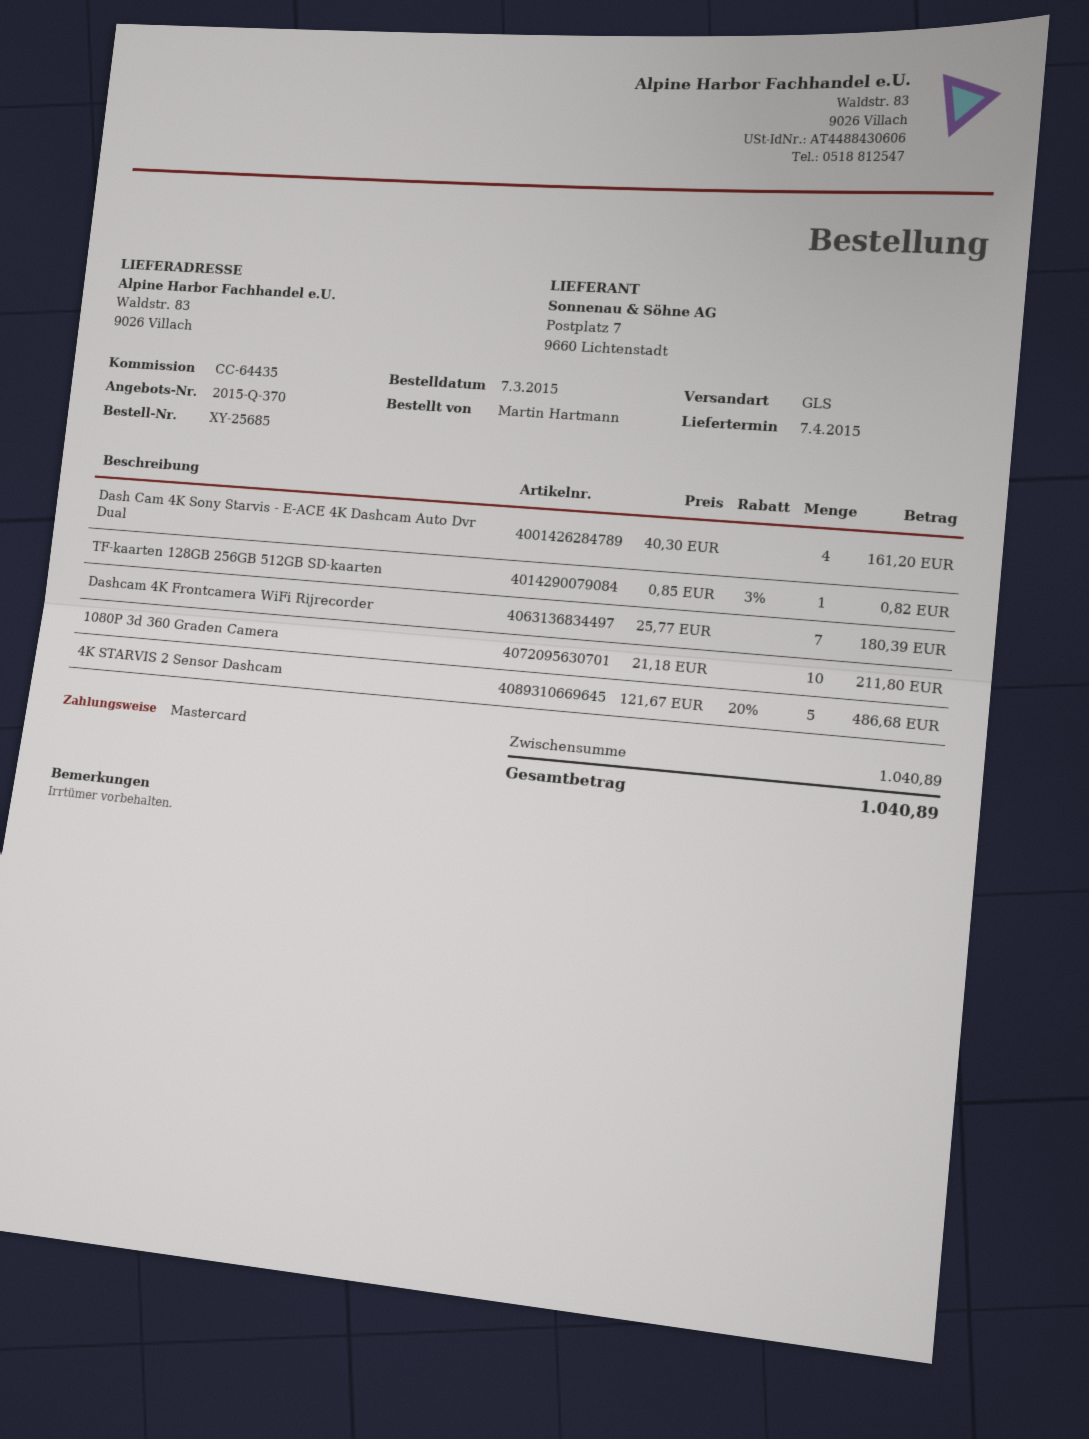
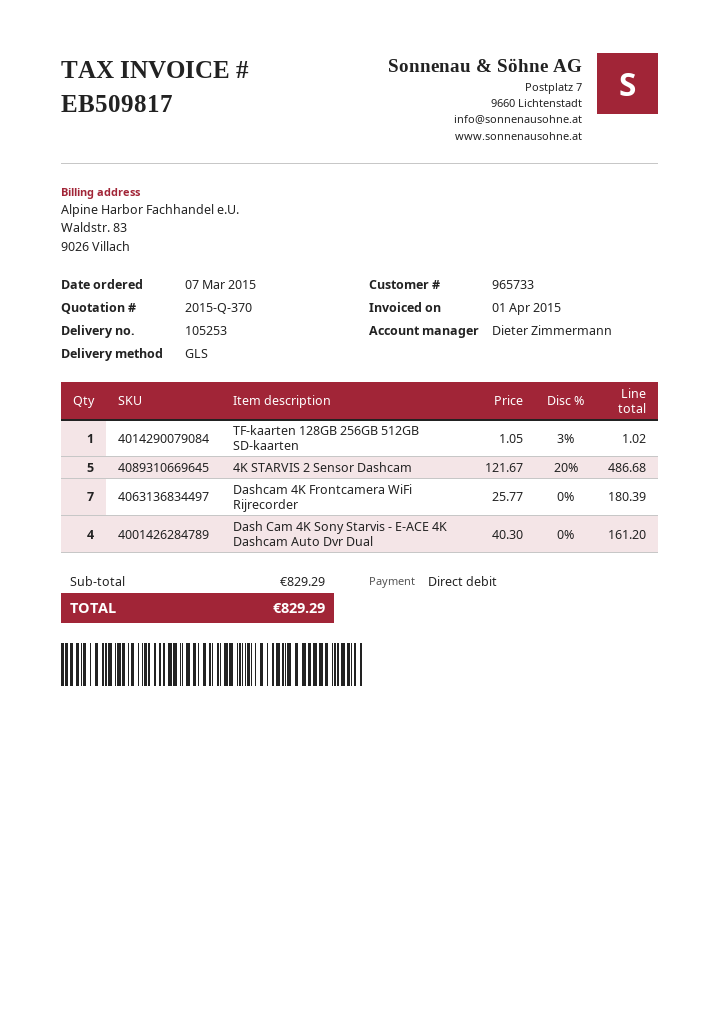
payment method: Mastercard -> direct debit
TF-kaarten 128GB 256GB 512GB SD-kaarten: 1 x 0.85 - 3% = 0.82 -> 1 x 1.05 - 3% = 1.02
1080P 3d 360 Graden Camera: 10 x 21.18 = 211.80 -> none
subtotal: 1040.89 -> 829.29
total: 1040.89 -> 829.29

